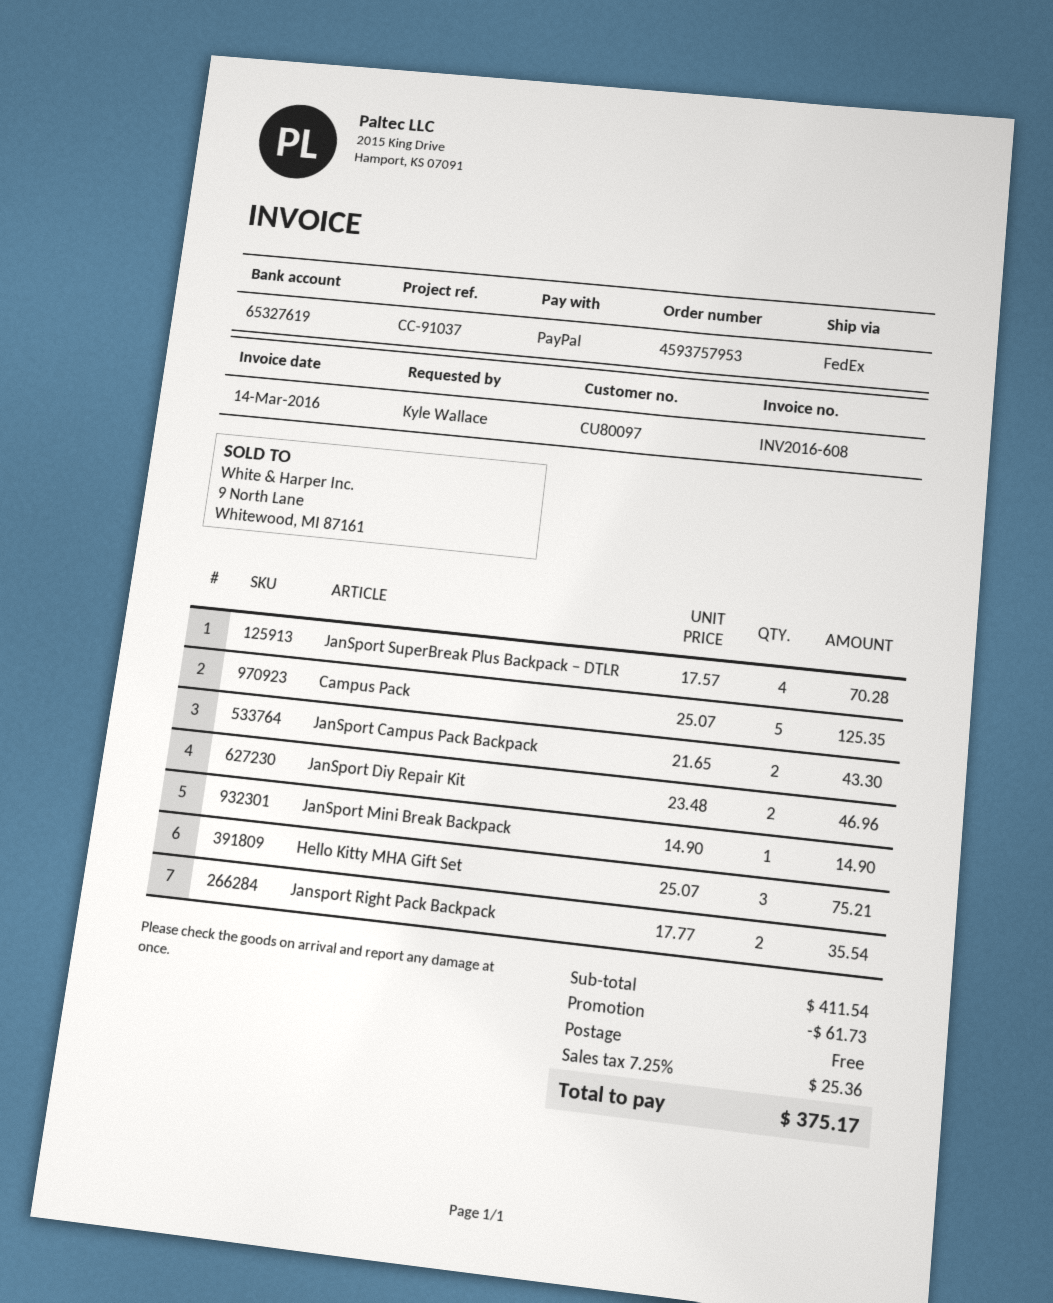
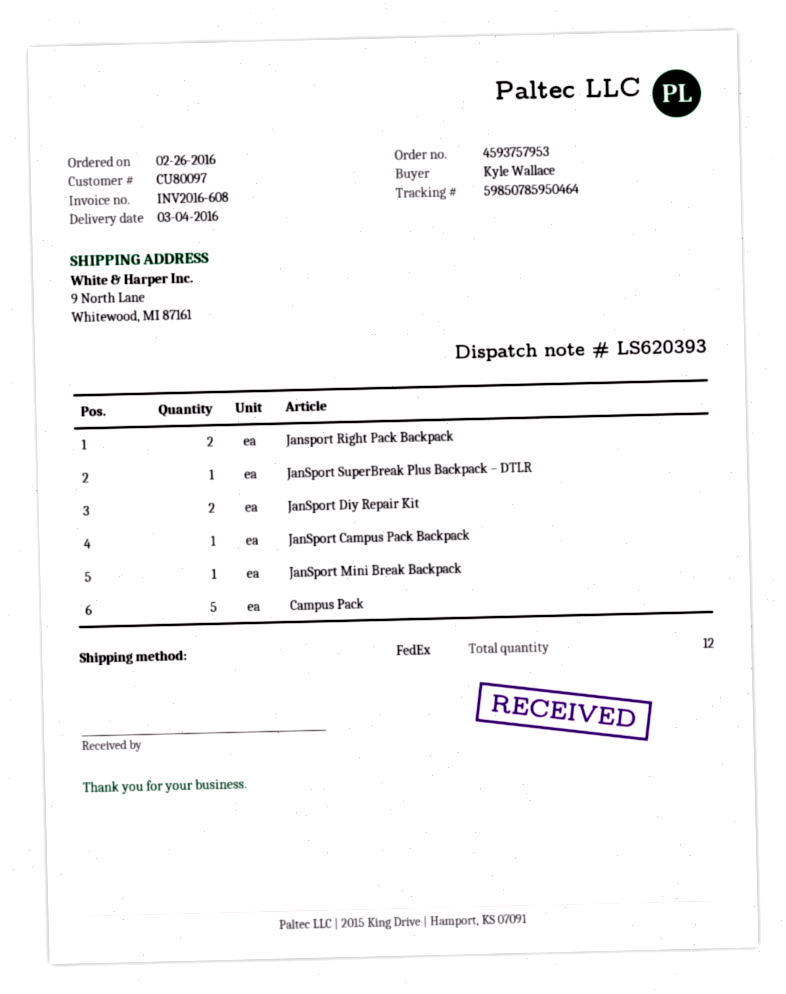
JanSport SuperBreak Plus Backpack – DTLR: 4 -> 1
JanSport Campus Pack Backpack: 2 -> 1
Hello Kitty MHA Gift Set: 3 -> none

